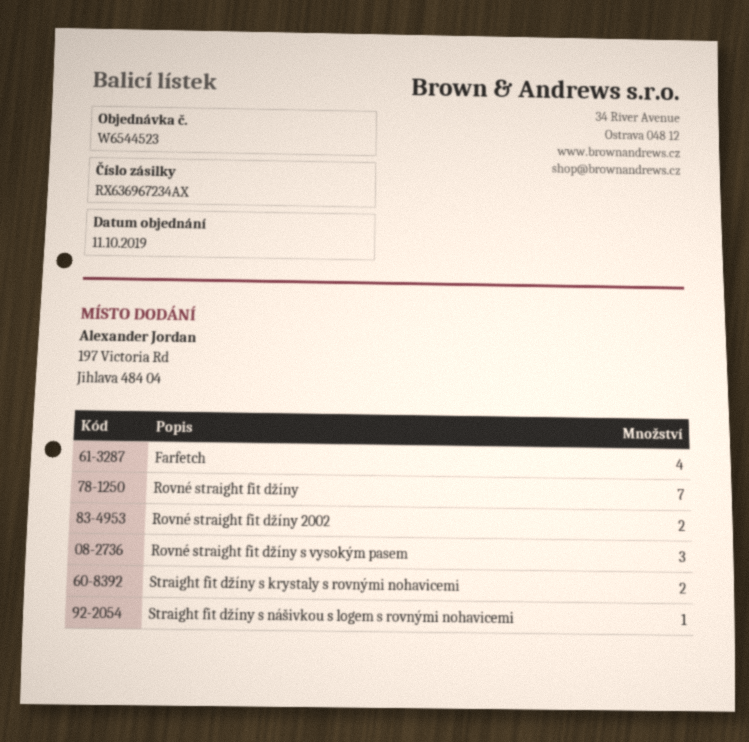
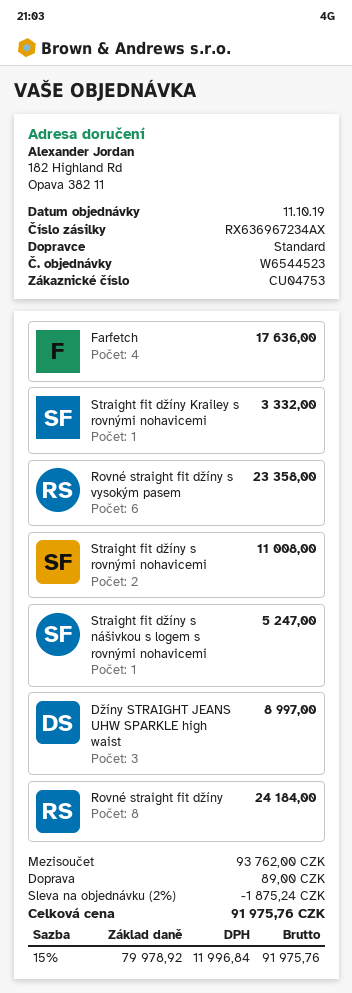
ship to: 197 Victoria Rd, Jihlava 484 04 -> 182 Highland Rd, Opava 382 11
Rovné straight fit džíny: 7 -> 8
Rovné straight fit džíny 2002: 2 -> none
Rovné straight fit džíny s vysokým pasem: 3 -> 6
Straight fit džíny s krystaly s rovnými nohavicemi: 2 -> none
Straight fit džíny Krailey s rovnými nohavicemi: none -> 1
Straight fit džíny s rovnými nohavicemi: none -> 2
Džíny STRAIGHT JEANS UHW SPARKLE high waist: none -> 3

